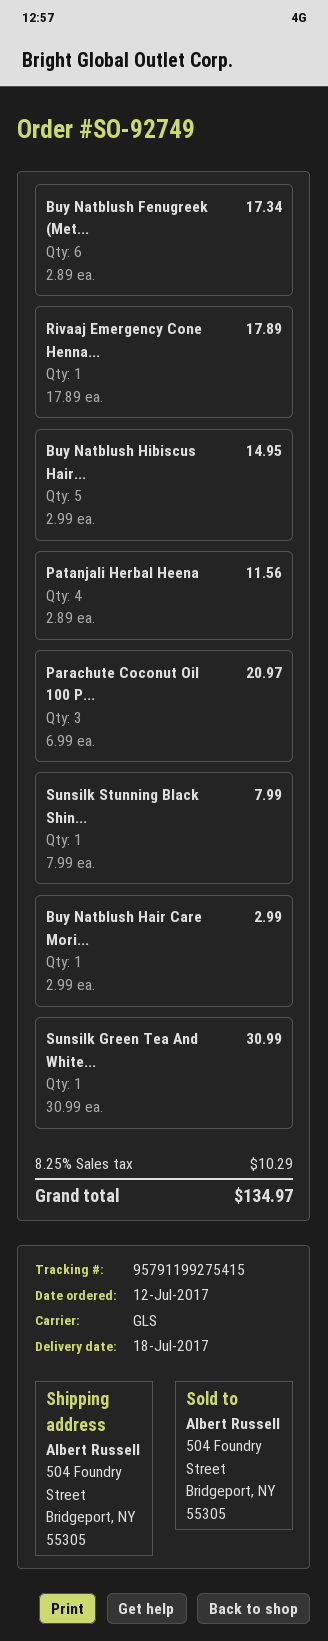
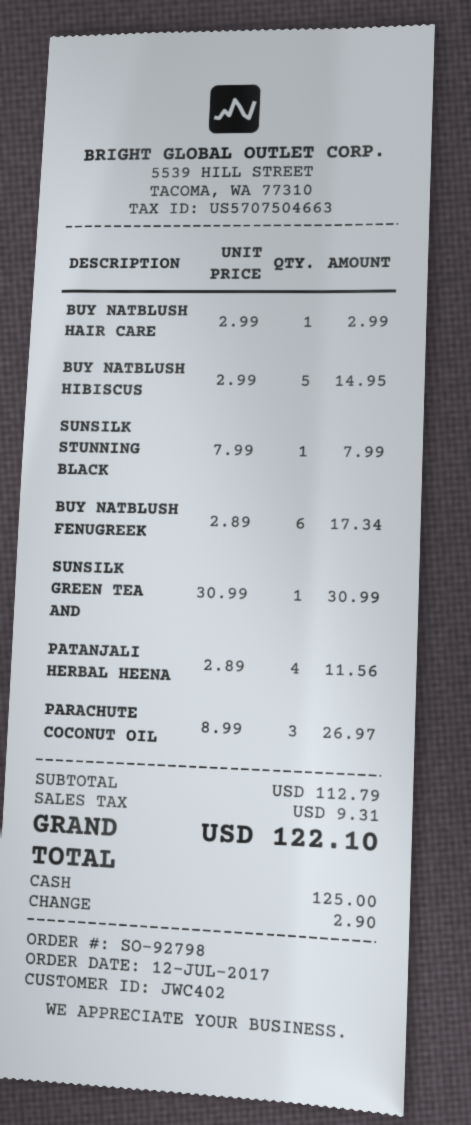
order number: SO-92749 -> SO-92798
Rivaaj Emergency Cone Henna...: 1 x 17.89 = 17.89 -> none
Parachute Coconut Oil 100 P...: 3 x 6.99 = 20.97 -> 3 x 8.99 = 26.97
tax: 10.29 -> 9.31
total: 134.97 -> 122.10

